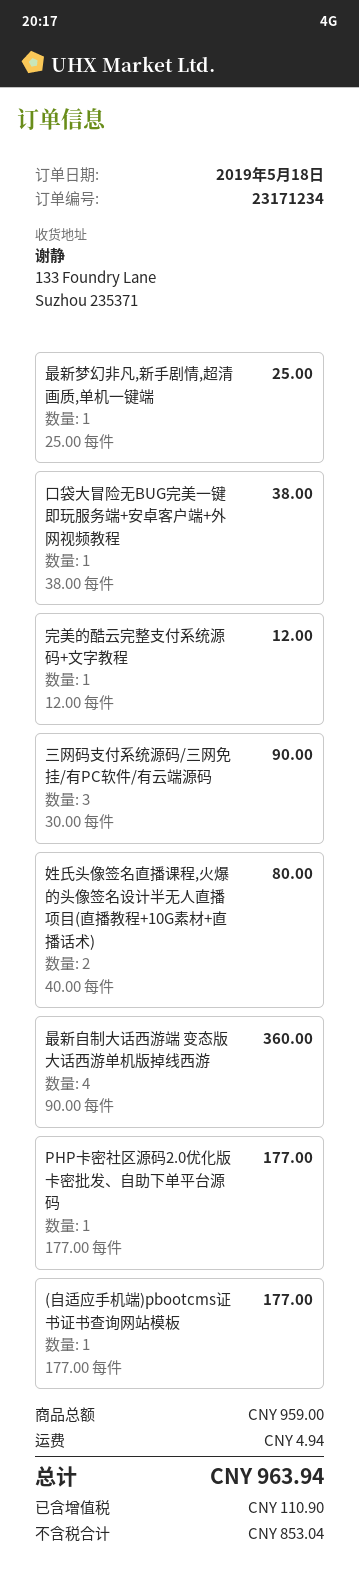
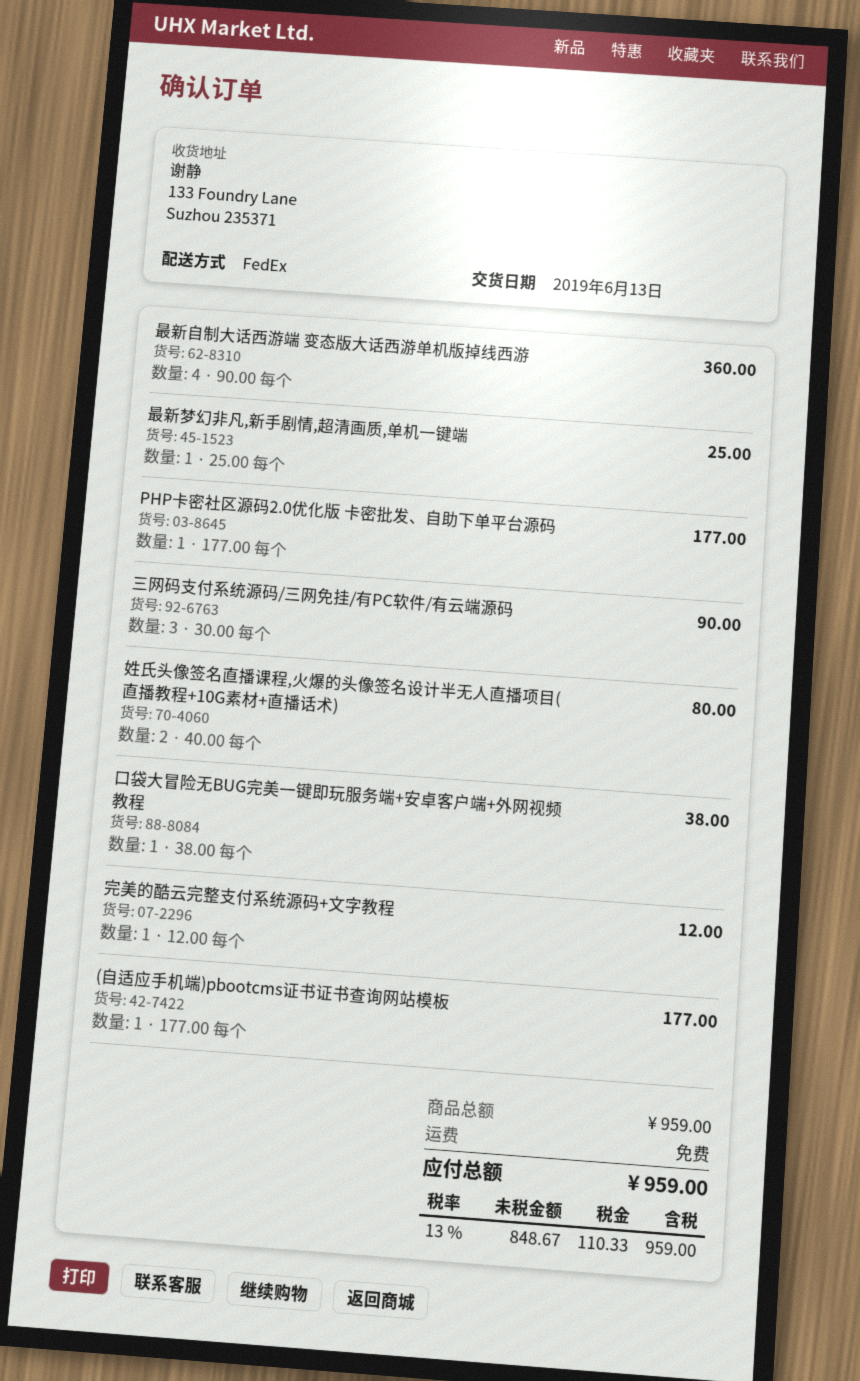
shipping: 4.94 -> 0.00
net: 853.04 -> 848.67
tax: 110.90 -> 110.33
total: 963.94 -> 959.00

